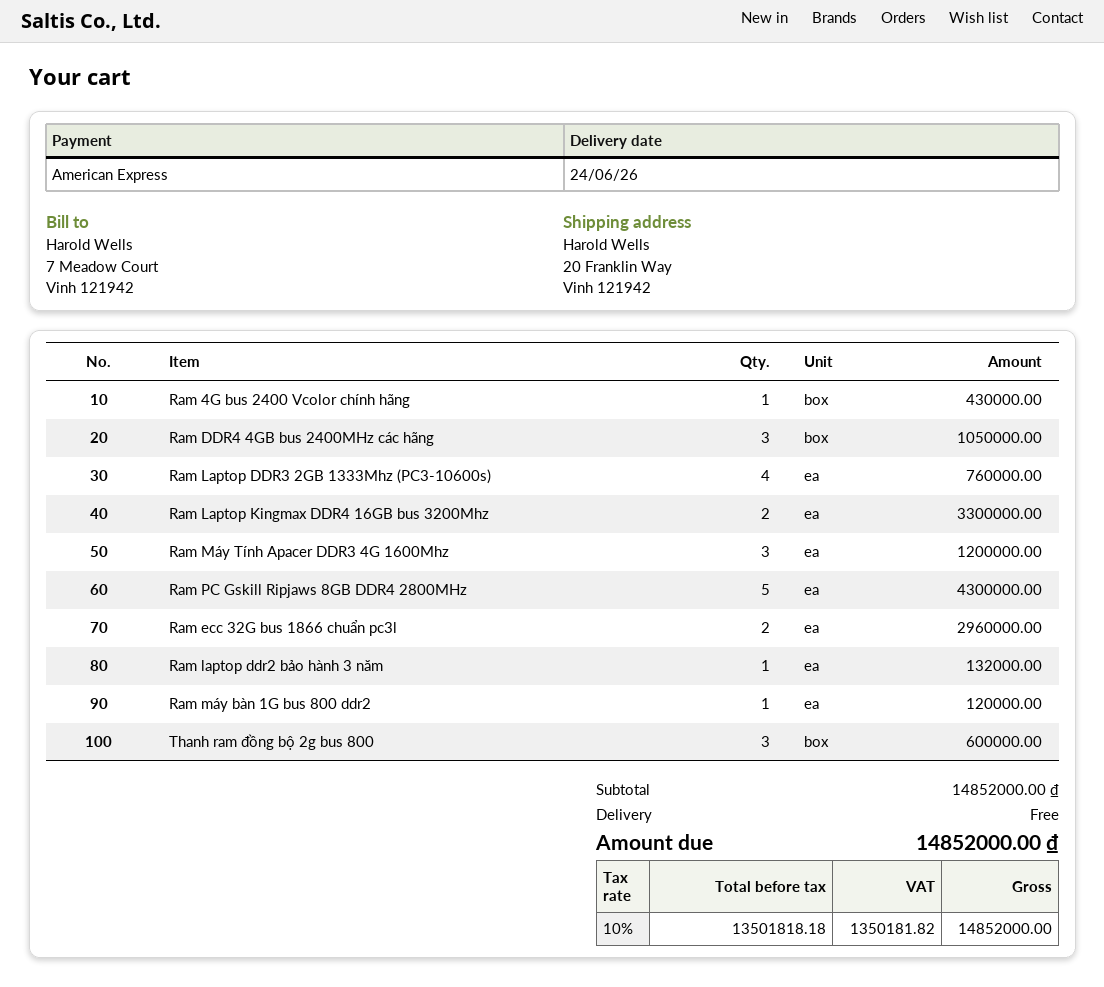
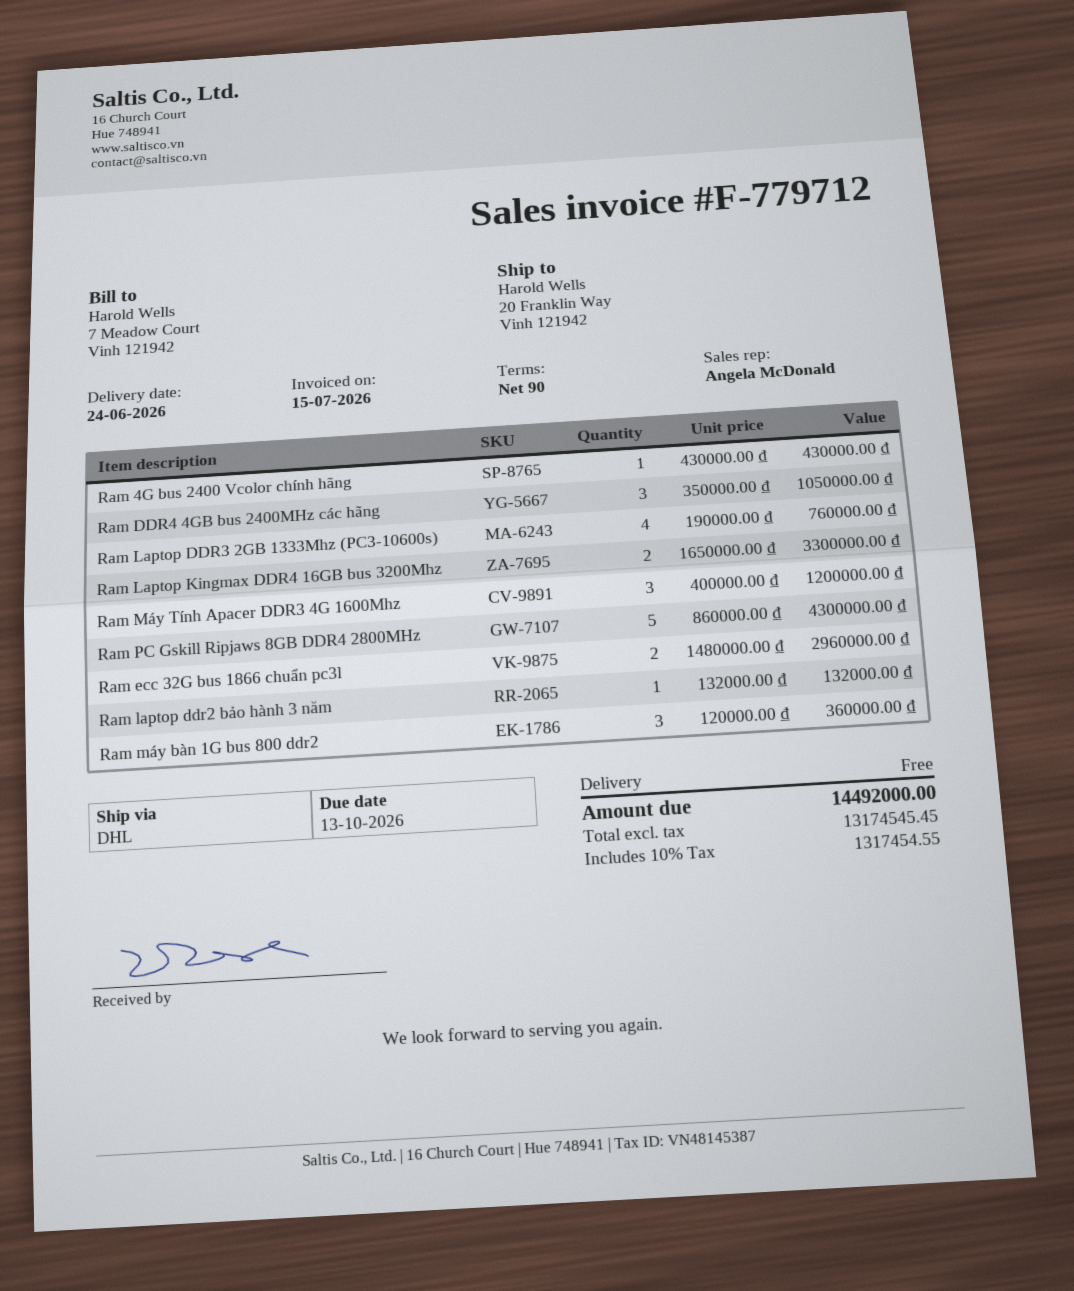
Ram máy bàn 1G bus 800 ddr2: 1 for 120000.00 -> 3 for 360000.00
Thanh ram đồng bộ 2g bus 800: 3 for 600000.00 -> none
net: 13501818.18 -> 13174545.45
tax: 10% = 1350181.82 -> 10% = 1317454.55
total: 14852000.00 -> 14492000.00

